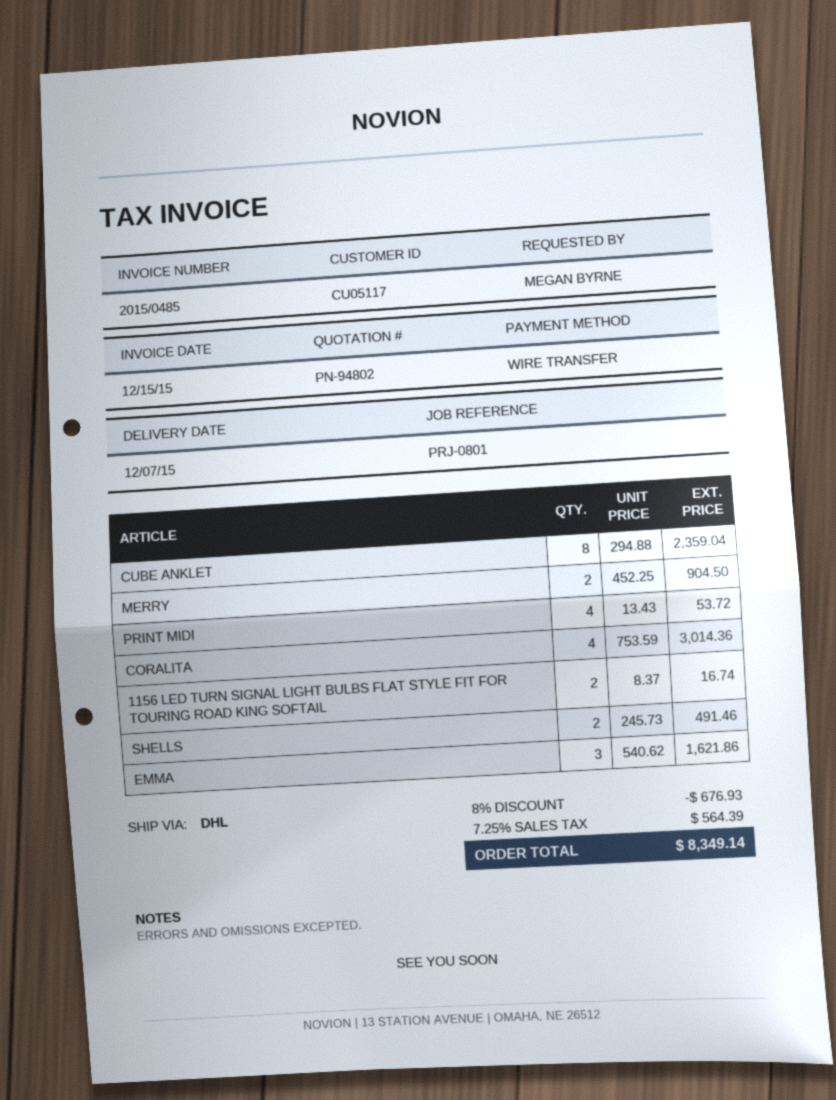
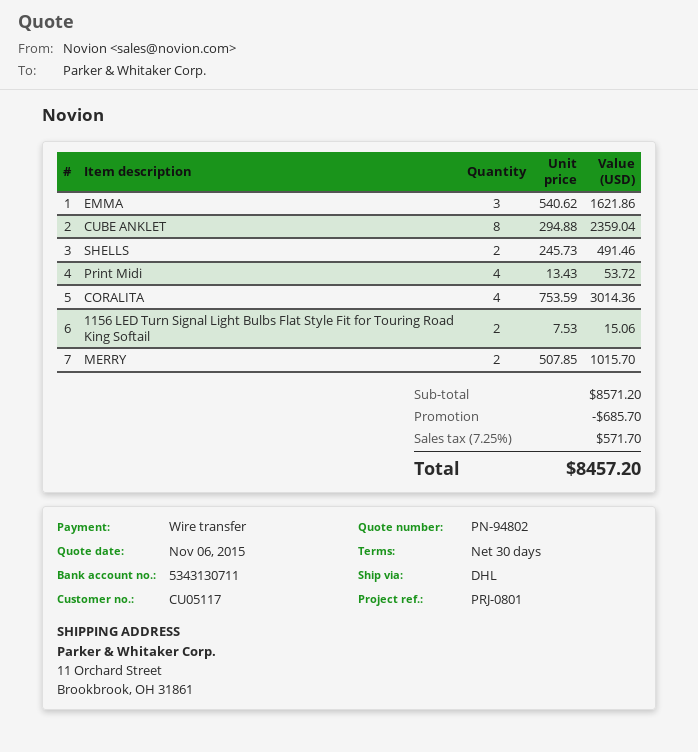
MERRY: 2 x 452.25 = 904.50 -> 2 x 507.85 = 1015.70
1156 LED TURN SIGNAL LIGHT BULBS FLAT STYLE FIT FOR TOURING ROAD KING SOFTAIL: 2 x 8.37 = 16.74 -> 2 x 7.53 = 15.06
discount: 676.93 -> 685.70
tax: 7.25% = 564.39 -> 7.25% = 571.70
total: 8349.14 -> 8457.20

